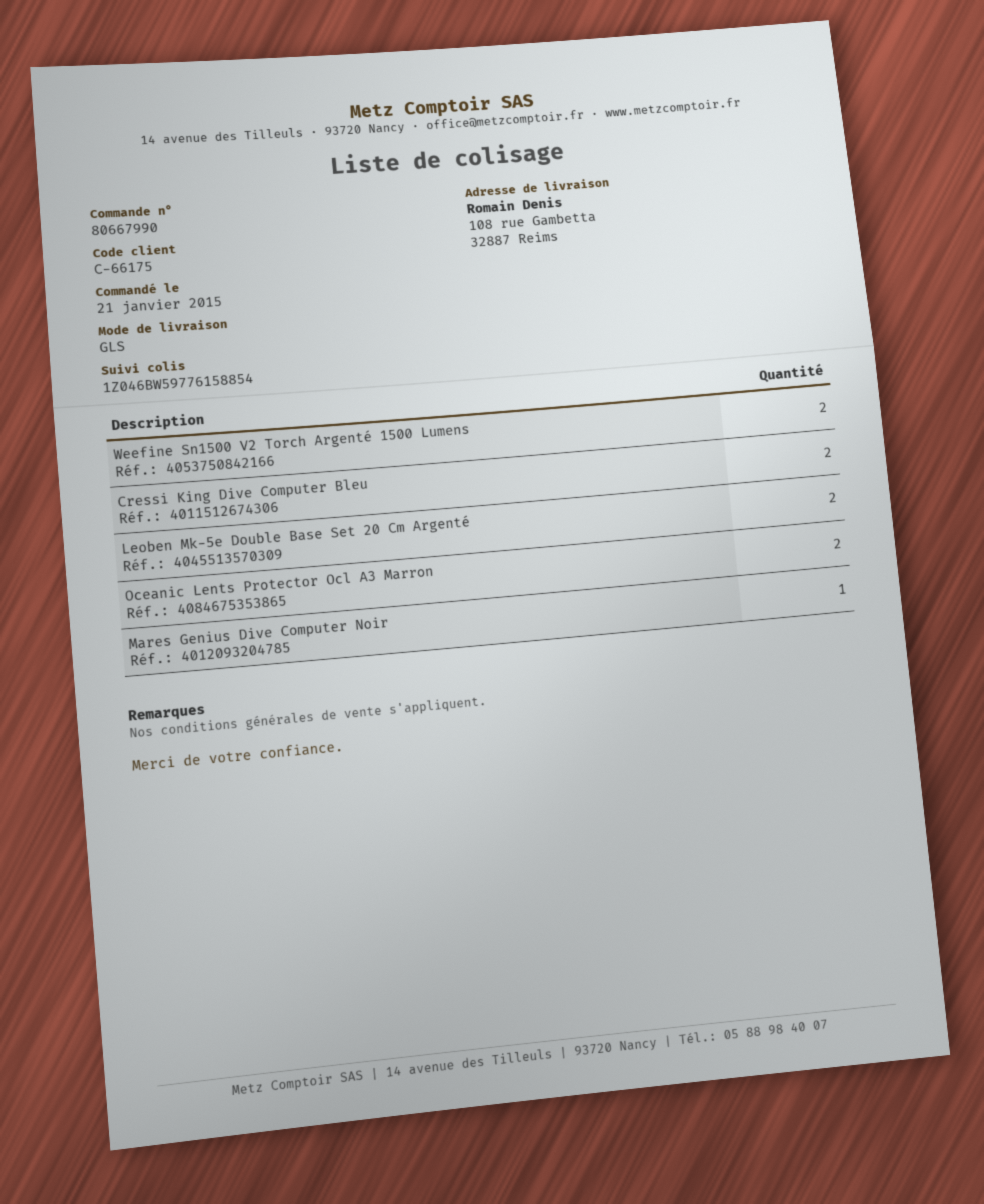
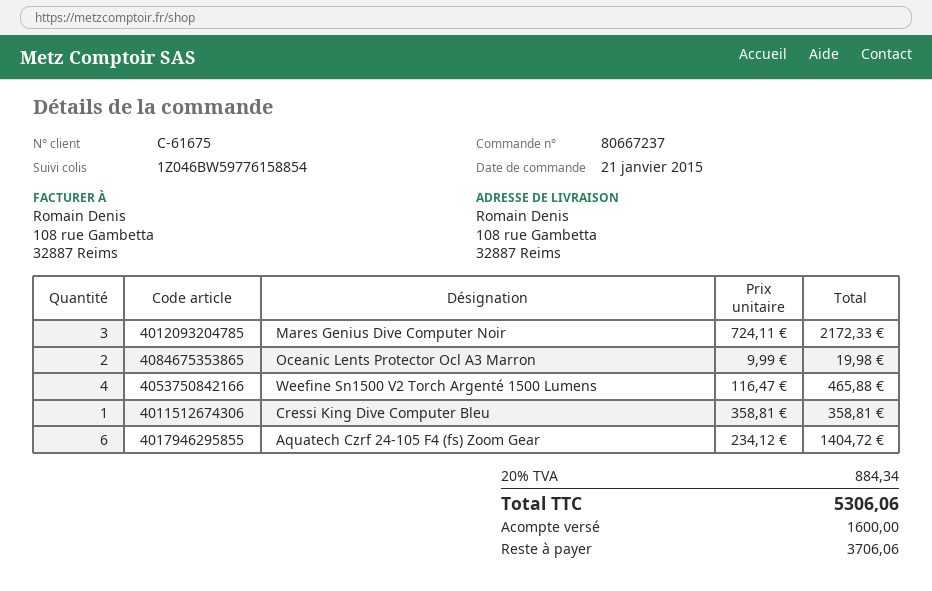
order number: 80667990 -> 80667237
customer number: C-66175 -> C-61675
Weefine Sn1500 V2 Torch Argenté 1500 Lumens: 2 -> 4
Cressi King Dive Computer Bleu: 2 -> 1
Leoben Mk-5e Double Base Set 20 Cm Argenté: 2 -> none
Mares Genius Dive Computer Noir: 1 -> 3
Aquatech Czrf 24-105 F4 (fs) Zoom Gear: none -> 6

